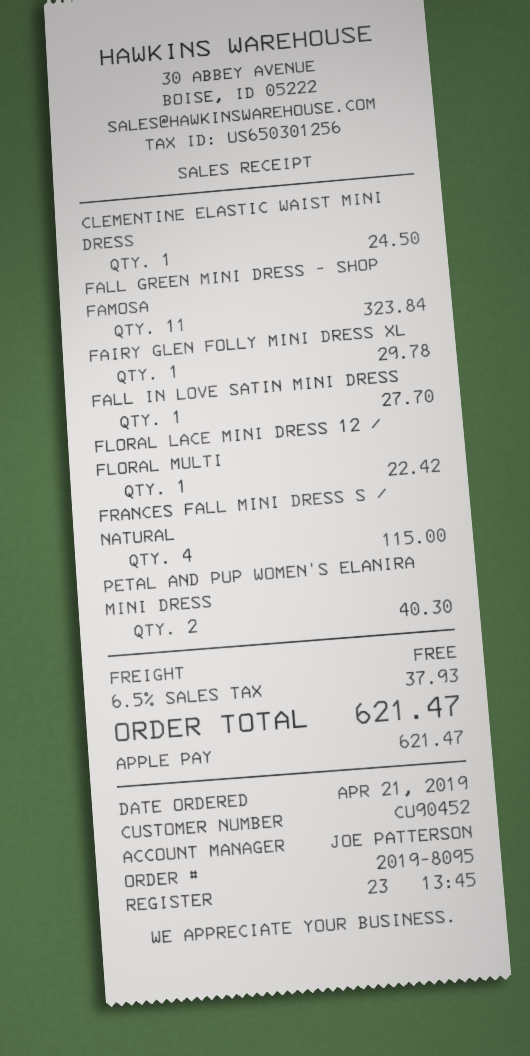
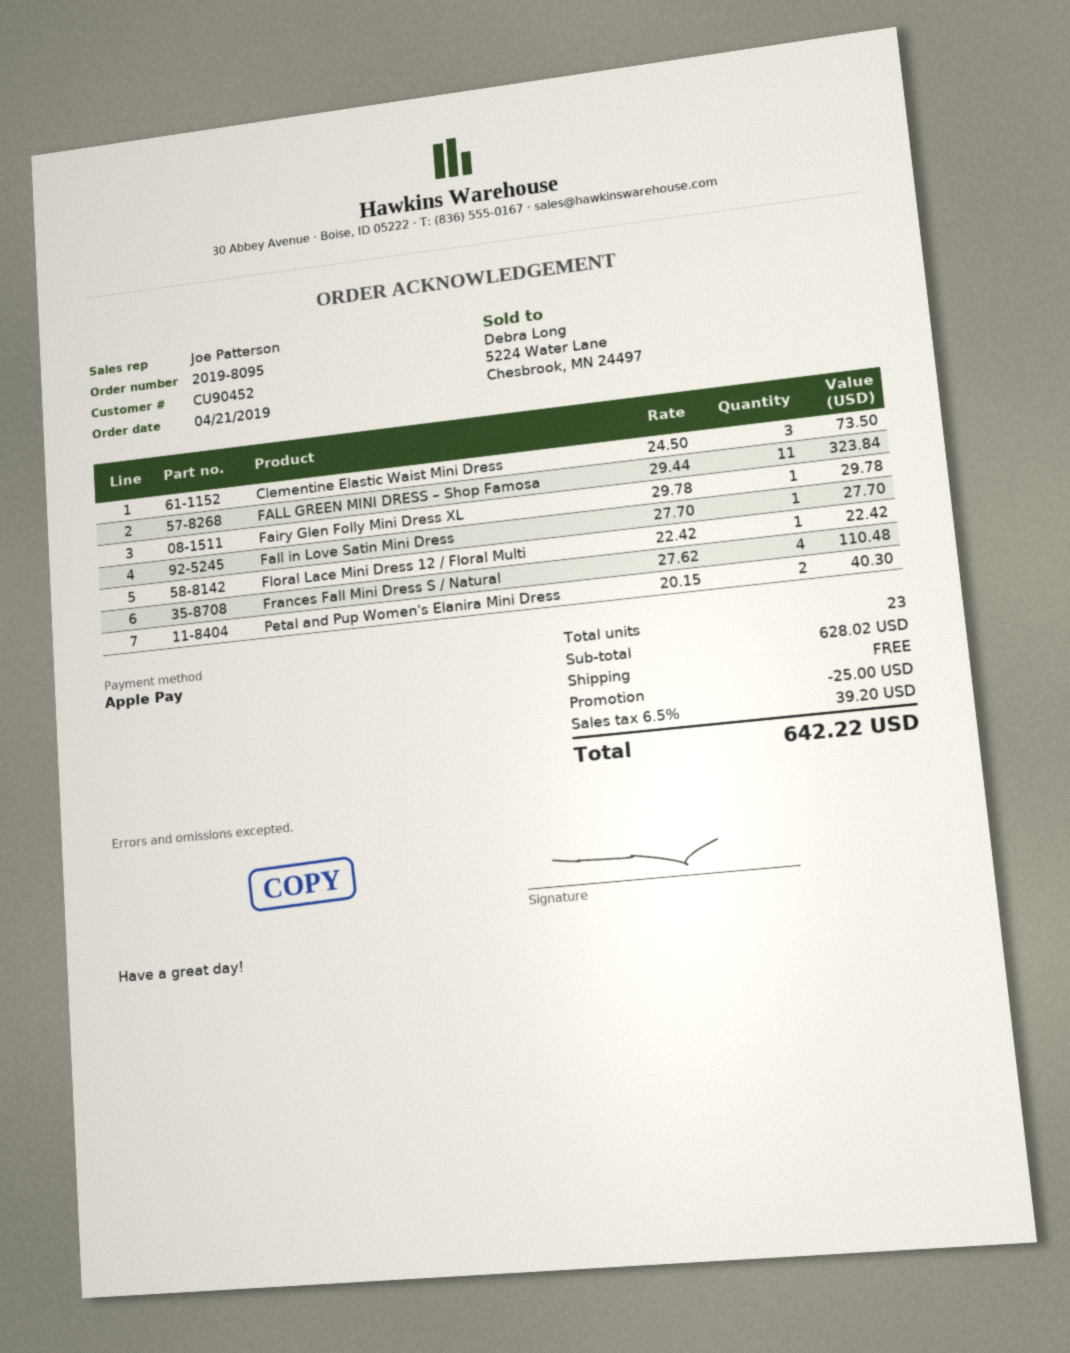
CLEMENTINE ELASTIC WAIST MINI DRESS: 1 for 24.50 -> 3 for 73.50
FRANCES FALL MINI DRESS S / NATURAL: 4 for 115.00 -> 4 for 110.48
discount: none -> 25.00
tax: 6.5% = 37.93 -> 6.5% = 39.20
total: 621.47 -> 642.22

